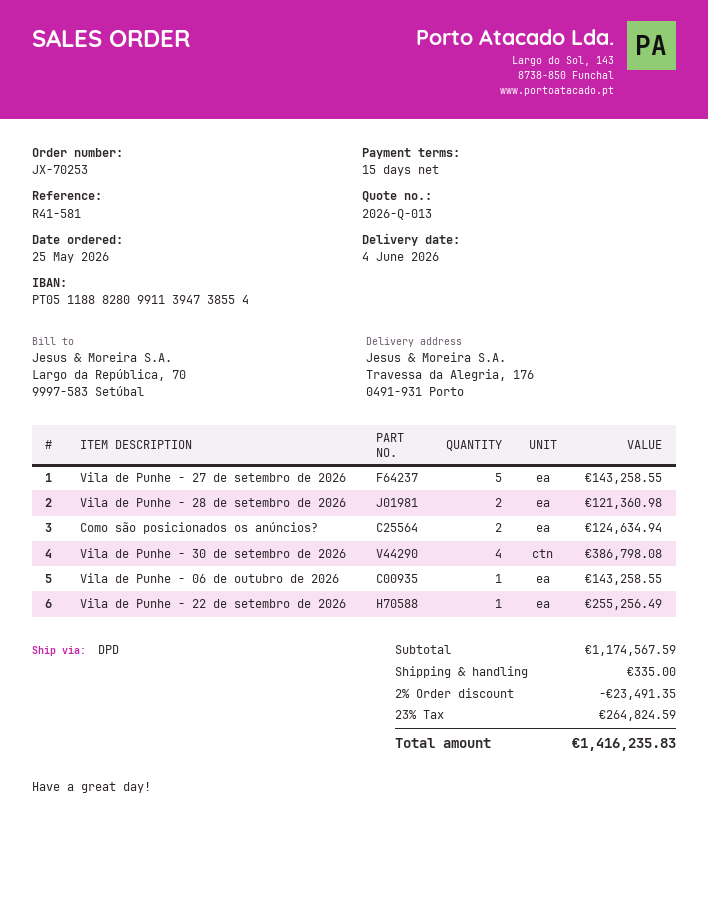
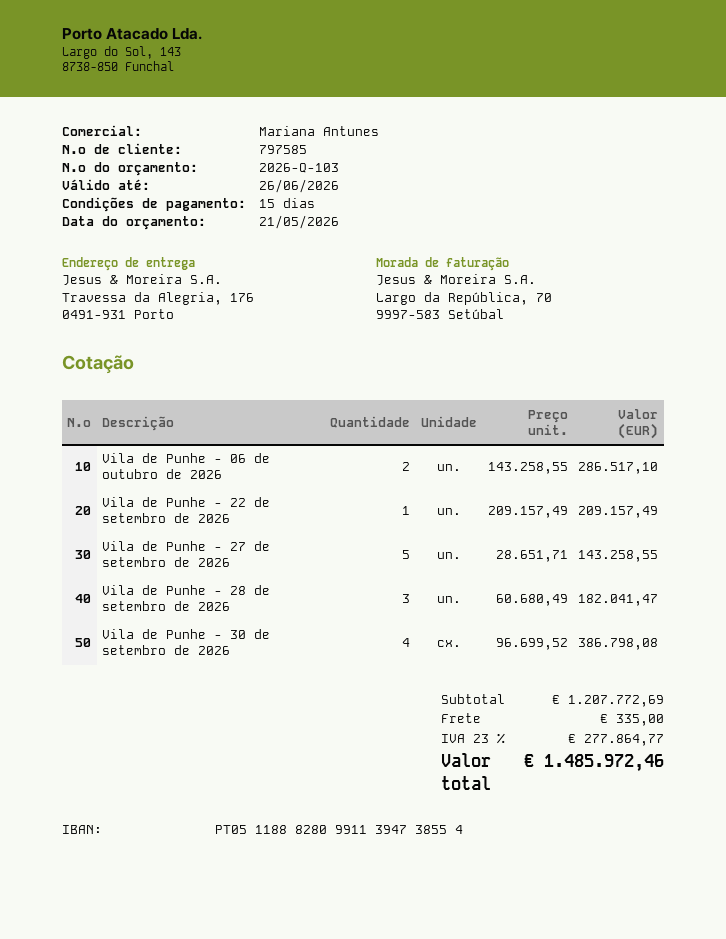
quote number: 2026-Q-013 -> 2026-Q-103
Vila de Punhe - 28 de setembro de 2026: 2 for 121360.98 -> 3 for 182041.47
Como são posicionados os anúncios?: 2 for 124634.94 -> none
Vila de Punhe - 06 de outubro de 2026: 1 for 143258.55 -> 2 for 286517.10
Vila de Punhe - 22 de setembro de 2026: 1 for 255256.49 -> 1 for 209157.49
subtotal: 1174567.59 -> 1207772.69
discount: 2% = 23491.35 -> none
tax: 23% = 264824.59 -> 23% = 277864.77
total: 1416235.83 -> 1485972.46

